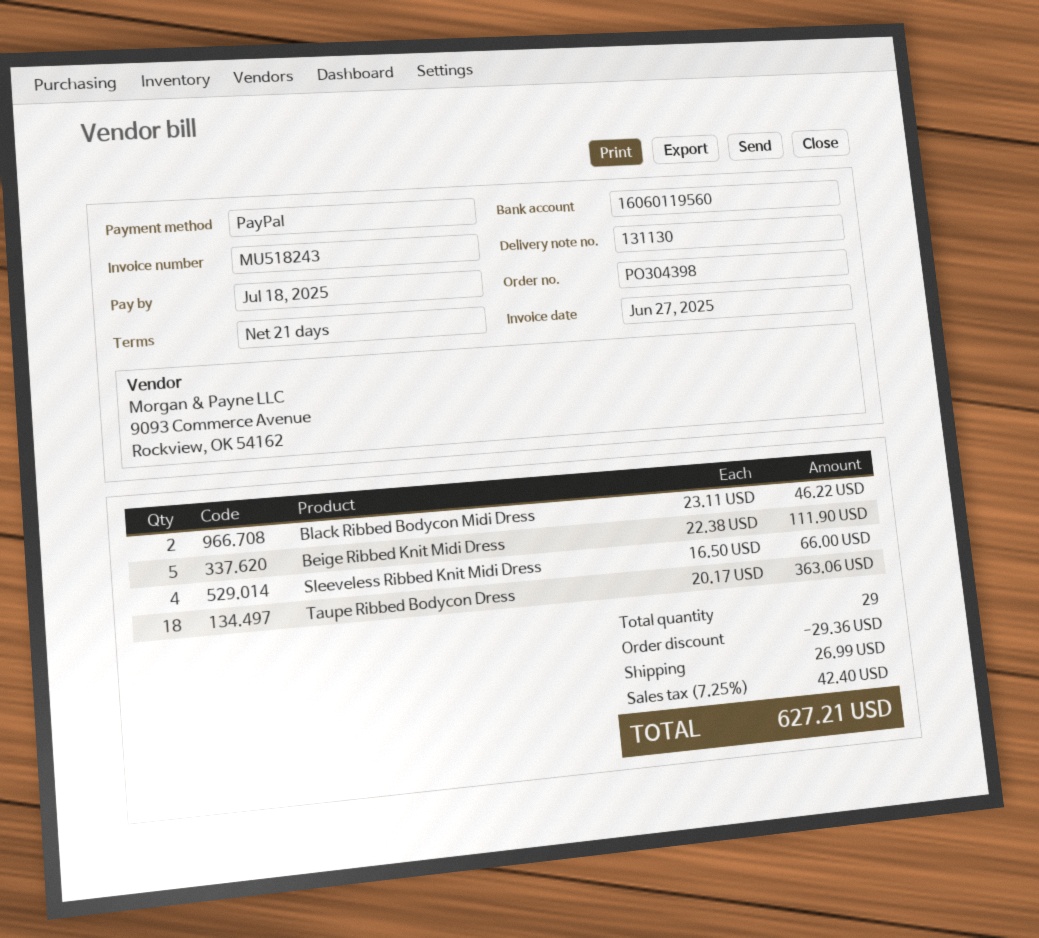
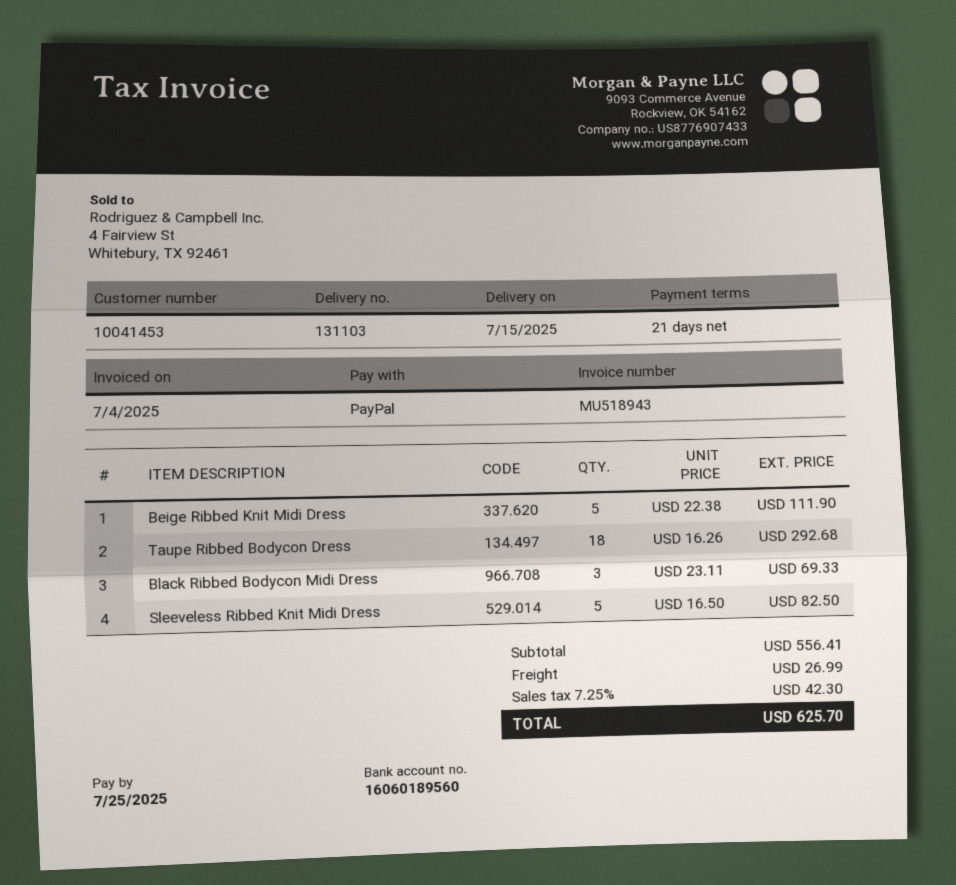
delivery note number: 131130 -> 131103
invoice number: MU518243 -> MU518943
invoice date: 2025-06-27 -> 2025-07-04
due date: 2025-07-18 -> 2025-07-25
bank account: 16060119560 -> 16060189560
Black Ribbed Bodycon Midi Dress: 2 x 23.11 = 46.22 -> 3 x 23.11 = 69.33
Sleeveless Ribbed Knit Midi Dress: 4 x 16.50 = 66.00 -> 5 x 16.50 = 82.50
Taupe Ribbed Bodycon Dress: 18 x 20.17 = 363.06 -> 18 x 16.26 = 292.68
discount: 29.36 -> none
tax: 7.25% = 42.40 -> 7.25% = 42.30
total: 627.21 -> 625.70

